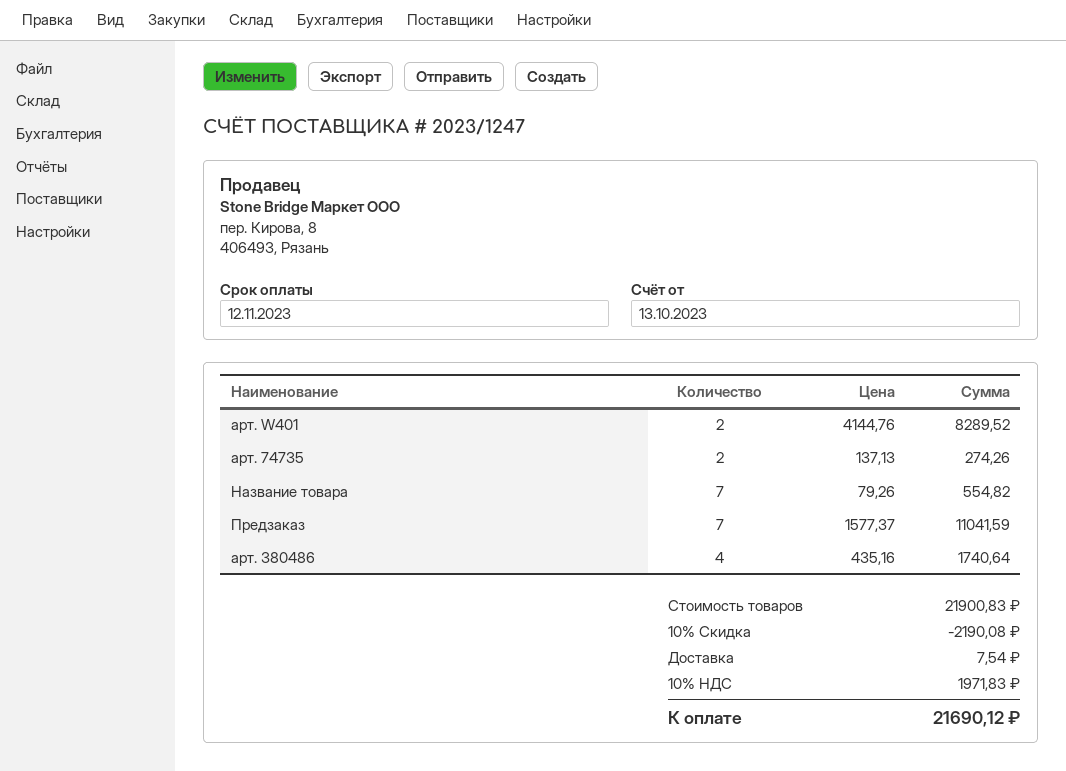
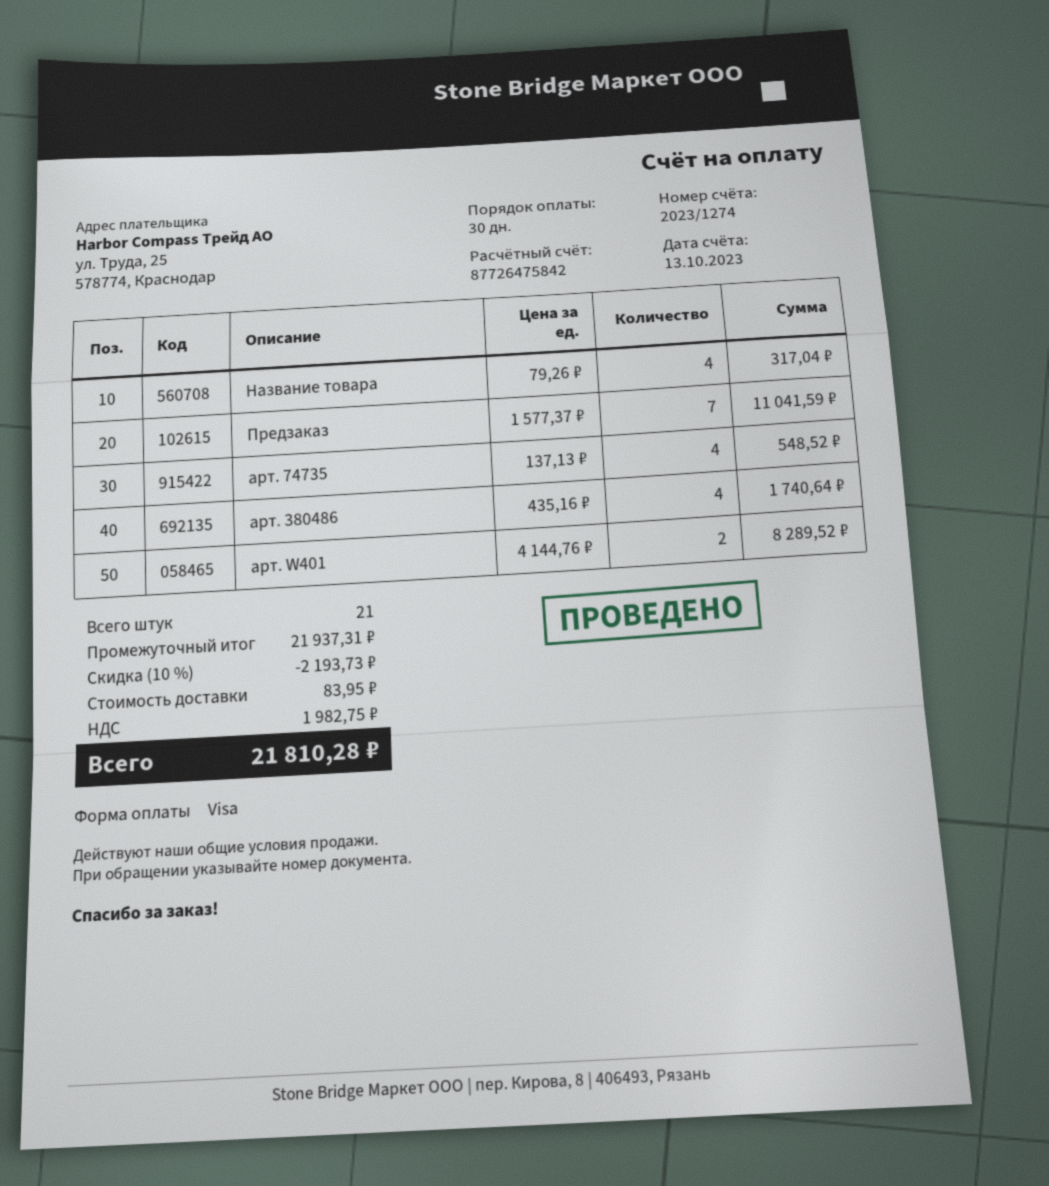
invoice number: 2023/1247 -> 2023/1274
арт. 74735: 2 x 137.13 = 274.26 -> 4 x 137.13 = 548.52
Название товара: 7 x 79.26 = 554.82 -> 4 x 79.26 = 317.04
subtotal: 21900.83 -> 21937.31
discount: 10% = 2190.08 -> 10% = 2193.73
shipping: 7.54 -> 83.95
tax: 1971.83 -> 1982.75
total: 21690.12 -> 21810.28

